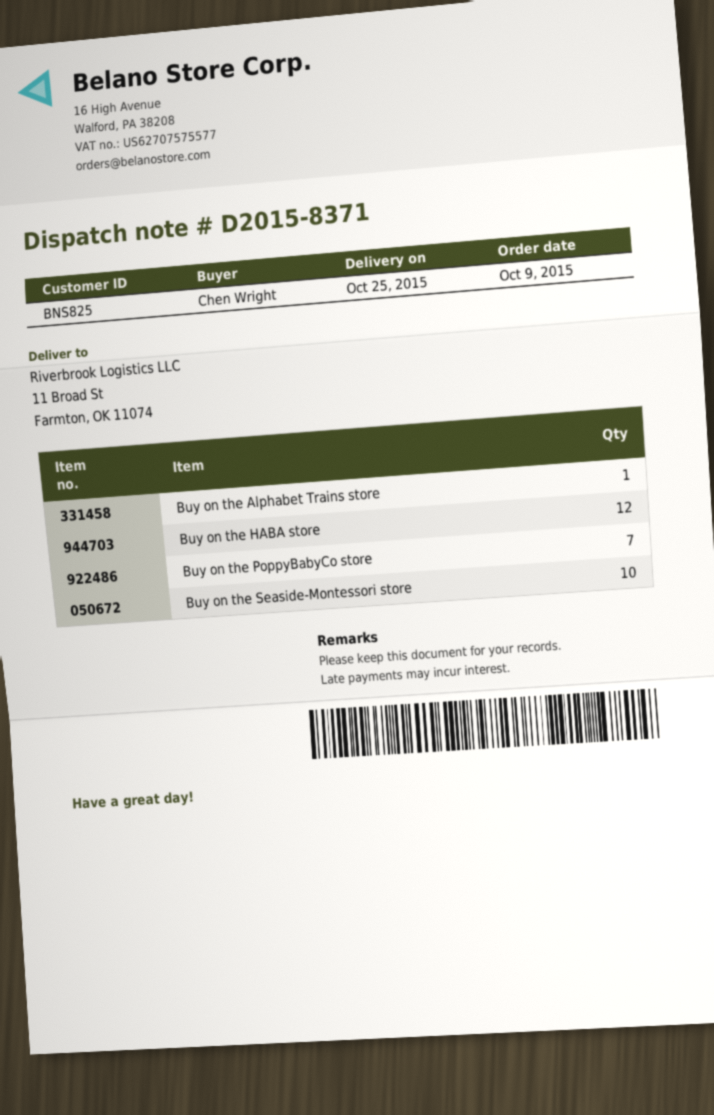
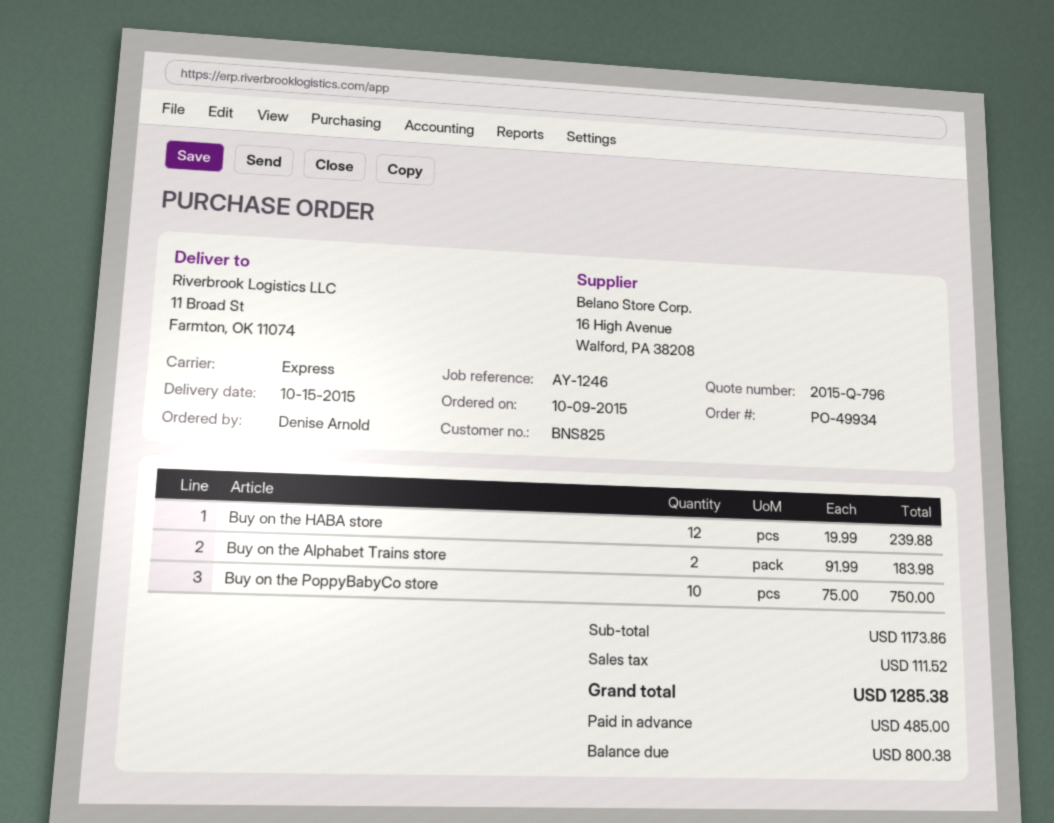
delivery date: 2015-10-25 -> 2015-10-15
ordered by: Chen Wright -> Denise Arnold
Buy on the Alphabet Trains store: 1 -> 2
Buy on the PoppyBabyCo store: 7 -> 10
Buy on the Seaside-Montessori store: 10 -> none

